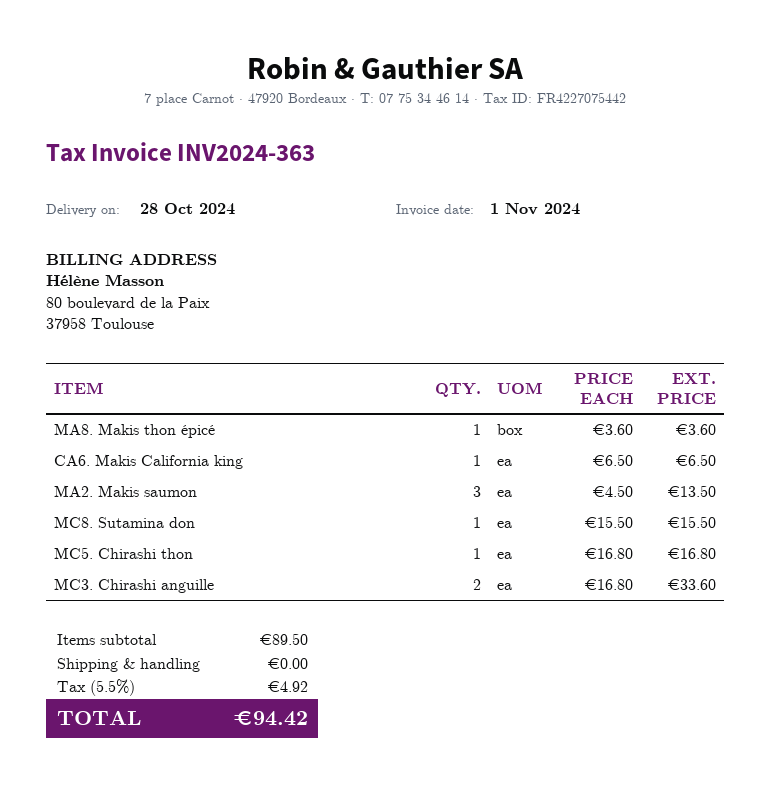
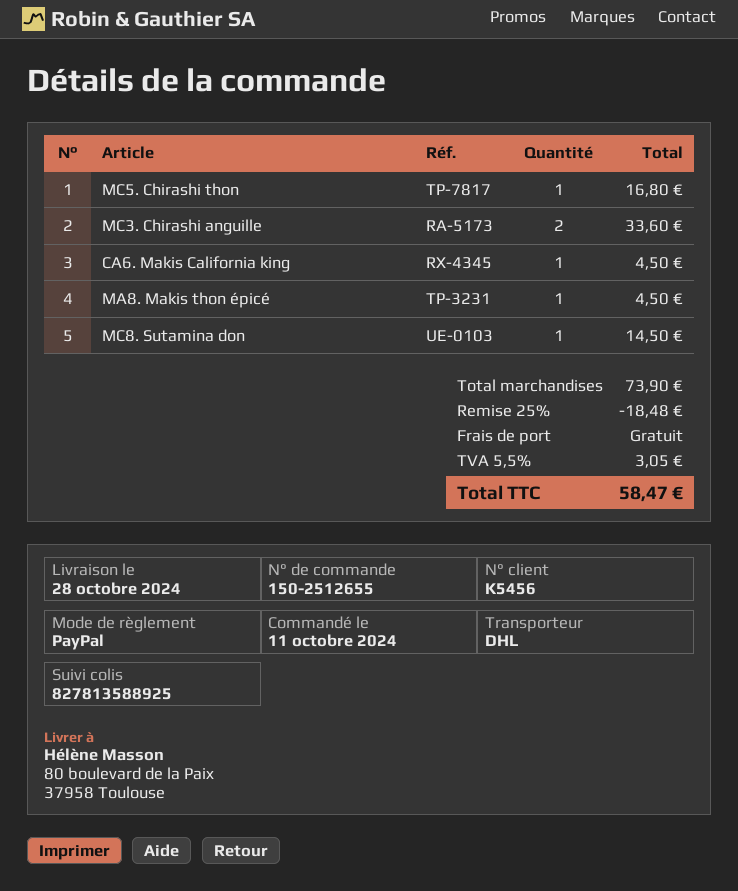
MA8. Makis thon épicé: 1 for 3.60 -> 1 for 4.50
CA6. Makis California king: 1 for 6.50 -> 1 for 4.50
MA2. Makis saumon: 3 for 13.50 -> none
MC8. Sutamina don: 1 for 15.50 -> 1 for 14.50
subtotal: 89.50 -> 73.90
discount: none -> 25% = 18.48
tax: 5.5% = 4.92 -> 5.5% = 3.05
total: 94.42 -> 58.47

